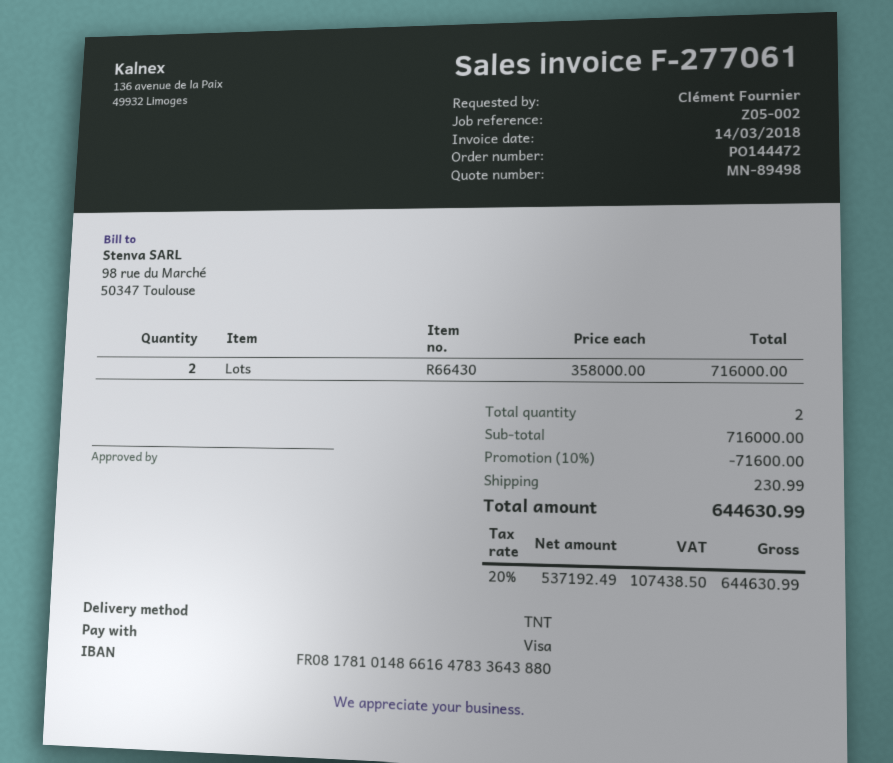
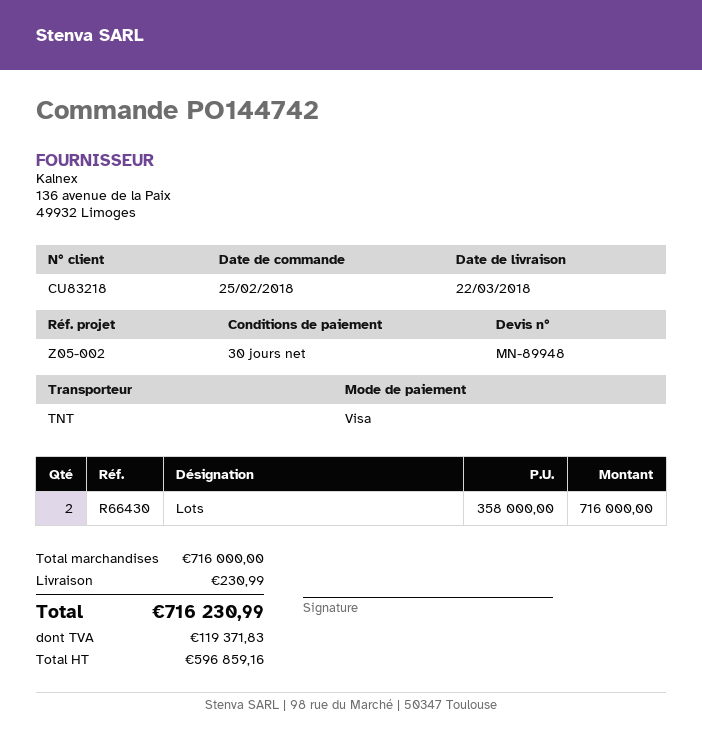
quote number: MN-89498 -> MN-89948
order number: PO144472 -> PO144742
discount: 10% = 71600.00 -> none
net: 537192.49 -> 596859.16
tax: 107438.50 -> 119371.83
total: 644630.99 -> 716230.99

